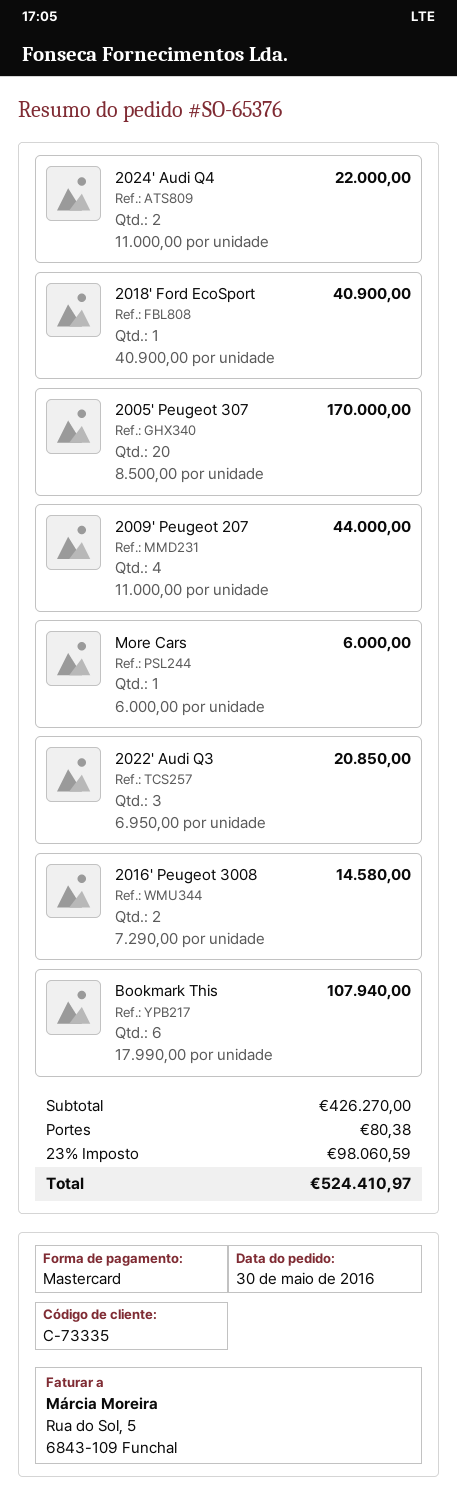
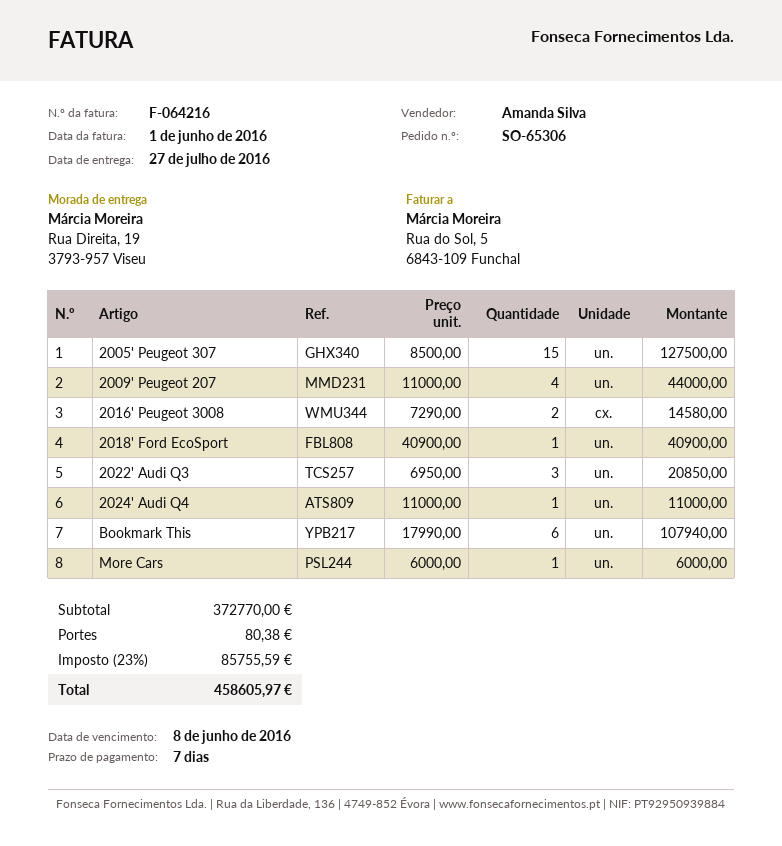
order number: SO-65376 -> SO-65306
2024' Audi Q4: 2 x 11000.00 = 22000.00 -> 1 x 11000.00 = 11000.00
2005' Peugeot 307: 20 x 8500.00 = 170000.00 -> 15 x 8500.00 = 127500.00
subtotal: 426270.00 -> 372770.00
tax: 23% = 98060.59 -> 23% = 85755.59
total: 524410.97 -> 458605.97

